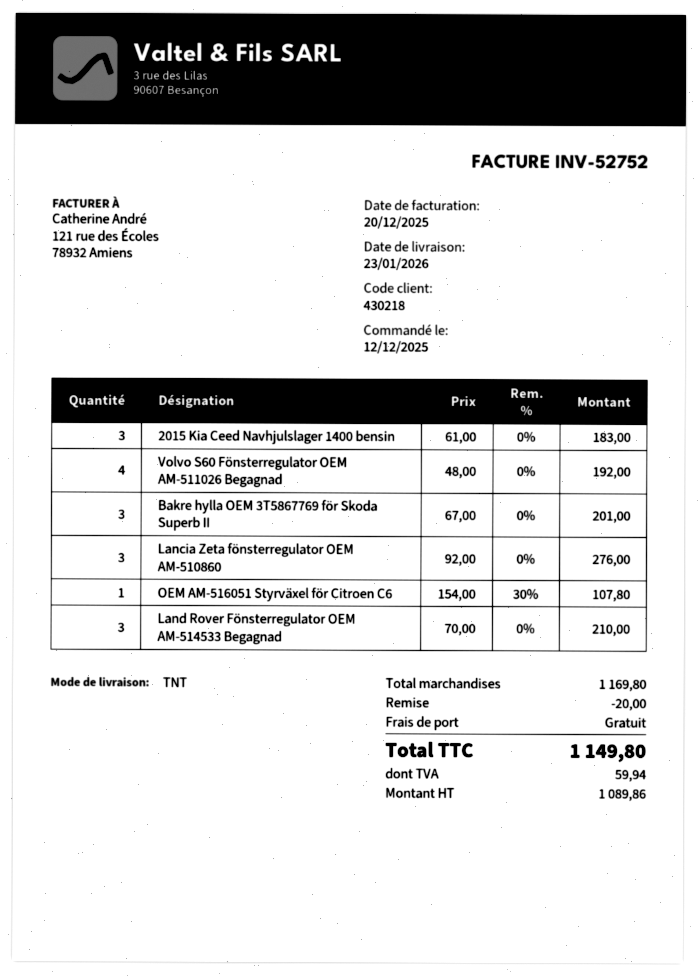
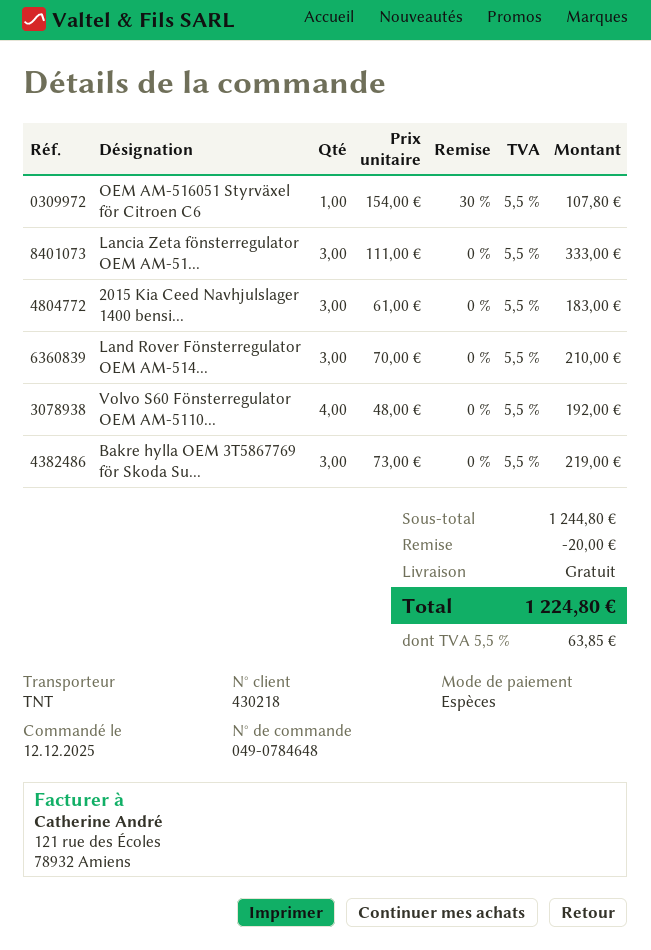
Bakre hylla OEM 3T5867769 för Skoda Superb II: 3 x 67.00 = 201.00 -> 3 x 73.00 = 219.00
Lancia Zeta fönsterregulator OEM AM-510860: 3 x 92.00 = 276.00 -> 3 x 111.00 = 333.00
subtotal: 1169.80 -> 1244.80
tax: 59.94 -> 63.85
total: 1149.80 -> 1224.80

